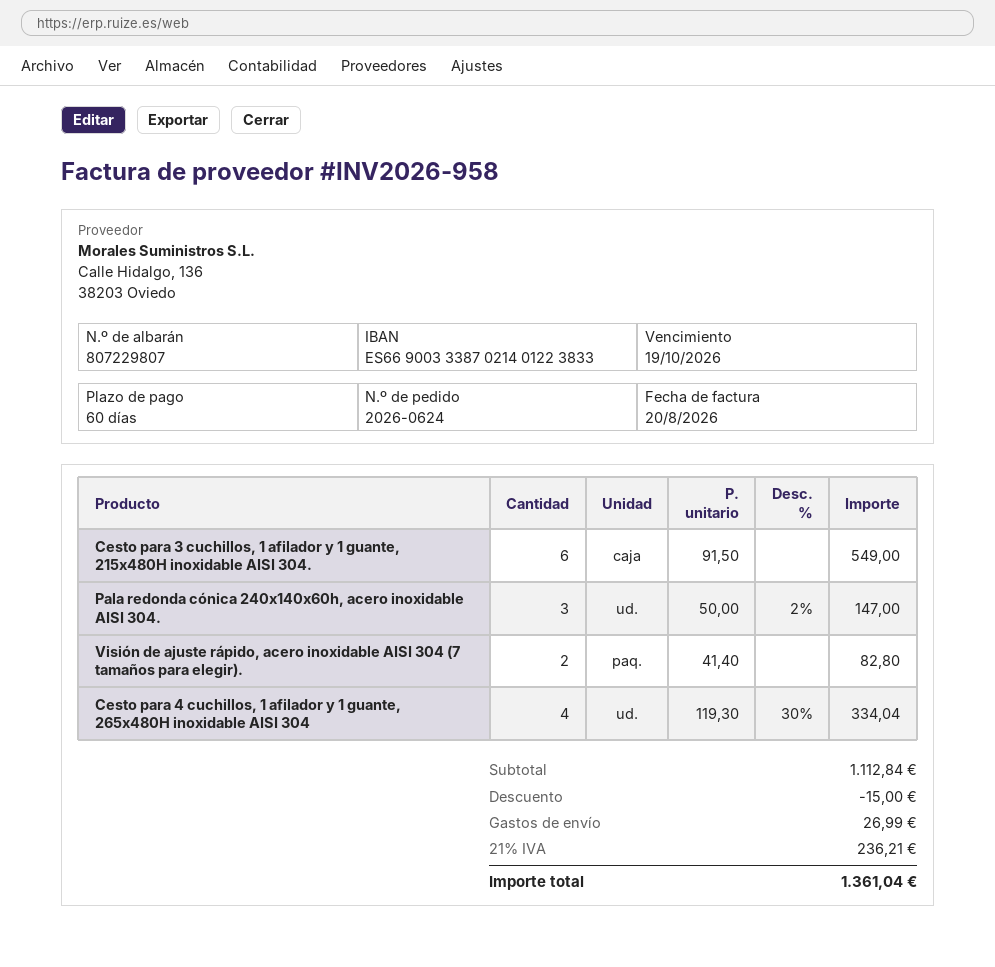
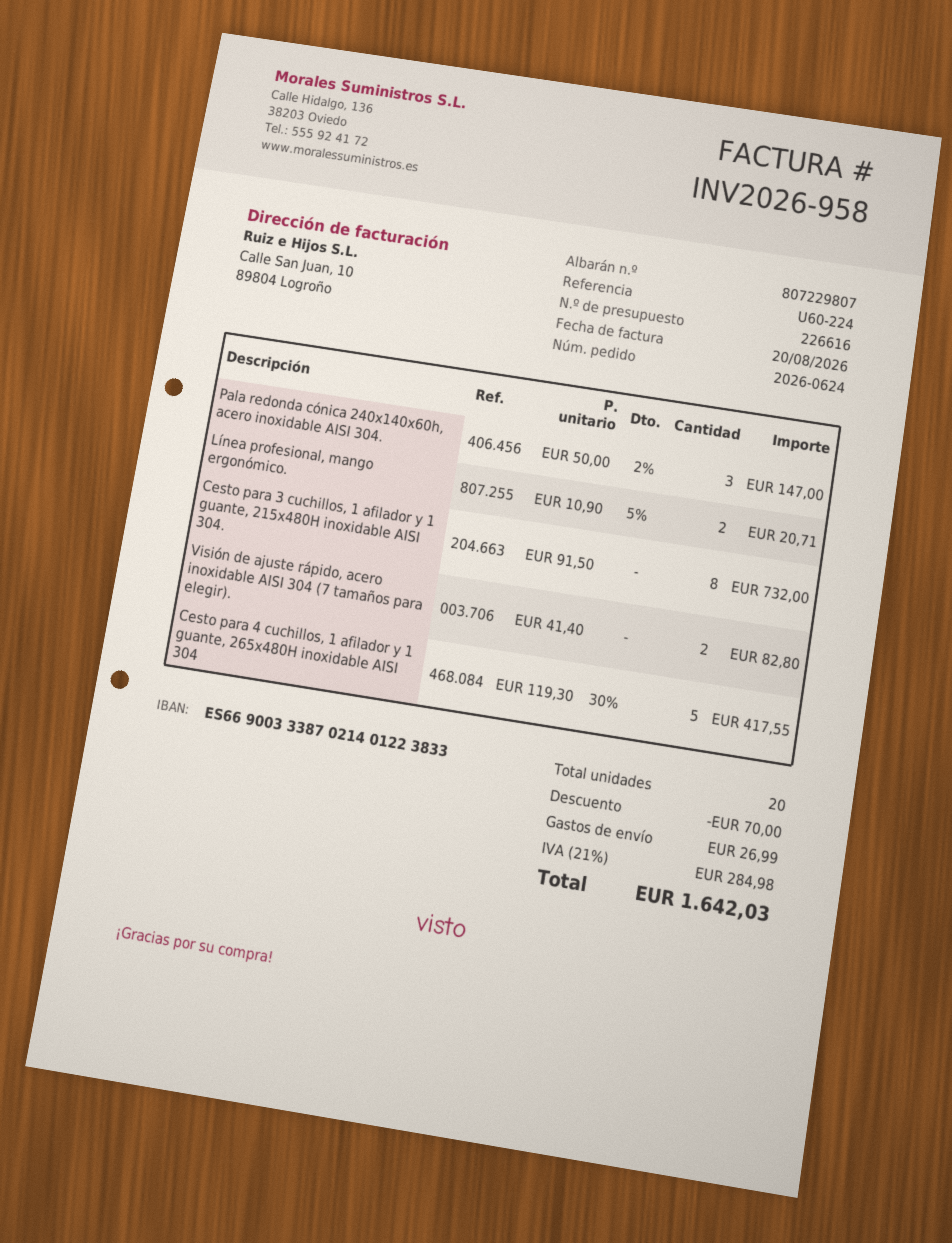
Cesto para 3 cuchillos, 1 afilador y 1 guante, 215x480H inoxidable AISI 304.: 6 x 91.50 = 549.00 -> 8 x 91.50 = 732.00
Cesto para 4 cuchillos, 1 afilador y 1 guante, 265x480H inoxidable AISI 304: 4 x 119.30 - 30% = 334.04 -> 5 x 119.30 - 30% = 417.55
Línea profesional, mango ergonómico.: none -> 2 x 10.90 - 5% = 20.71
discount: 15.00 -> 70.00
tax: 21% = 236.21 -> 21% = 284.98
total: 1361.04 -> 1642.03

